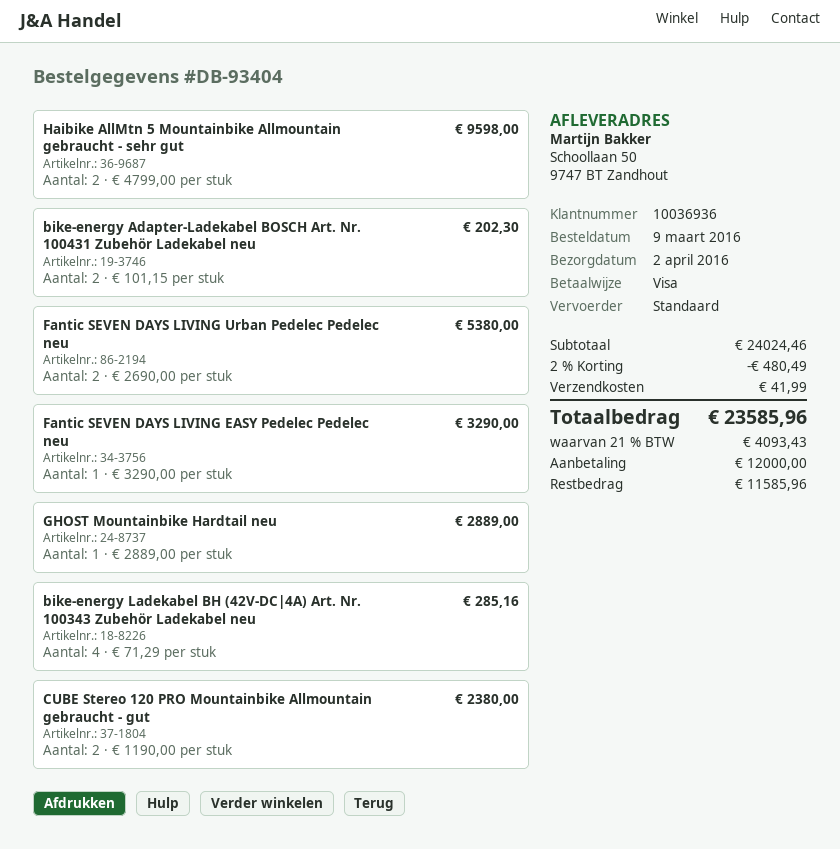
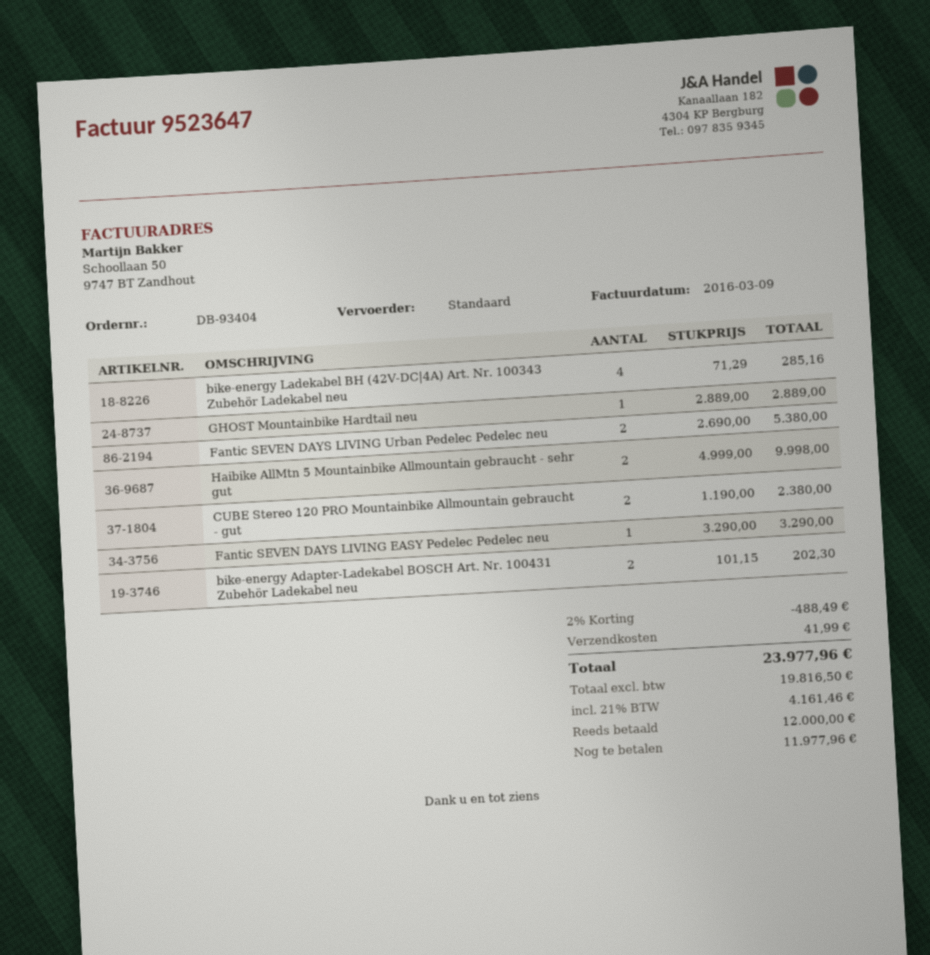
Haibike AllMtn 5 Mountainbike Allmountain gebraucht - sehr gut: 2 x 4799.00 = 9598.00 -> 2 x 4999.00 = 9998.00
discount: 2% = 480.49 -> 2% = 488.49
tax: 21% = 4093.43 -> 21% = 4161.46
total: 23585.96 -> 23977.96
balance: 11585.96 -> 11977.96

